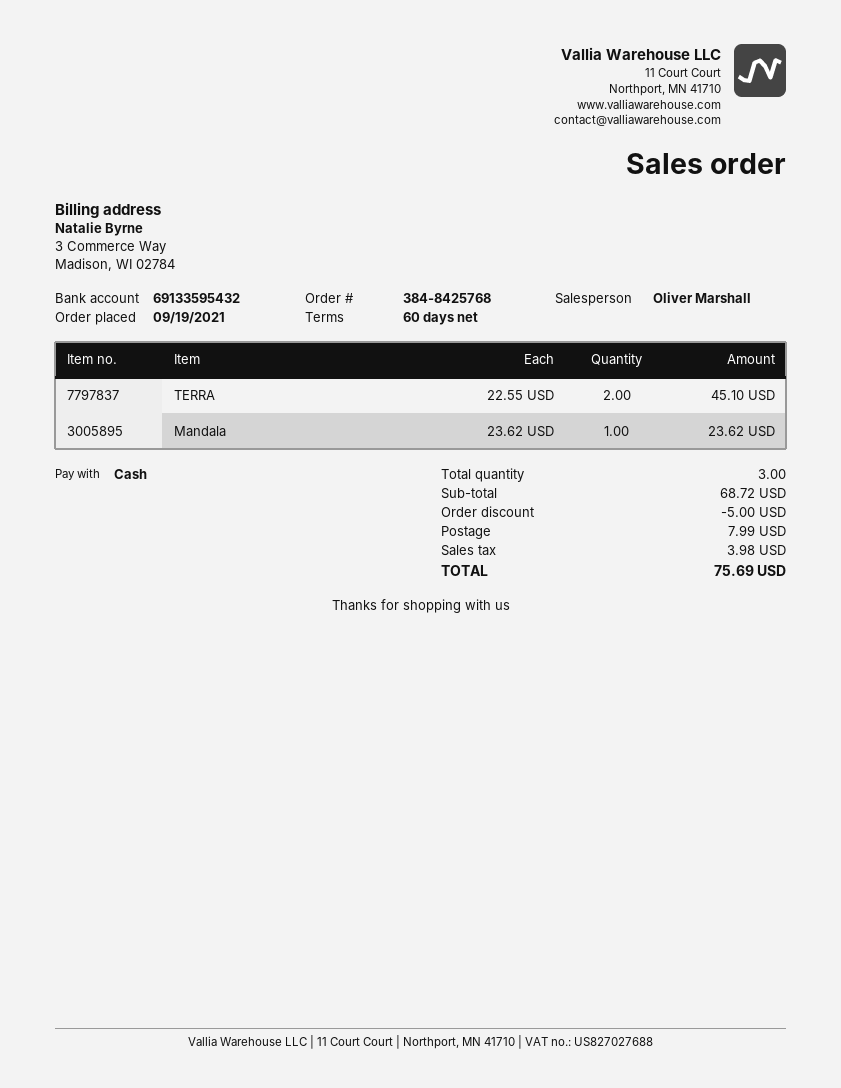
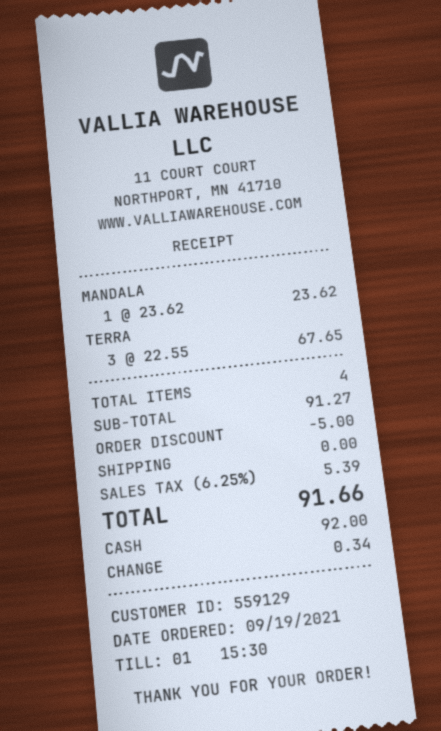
TERRA: 2 x 22.55 = 45.10 -> 3 x 22.55 = 67.65
total quantity: 3 -> 4
subtotal: 68.72 -> 91.27
shipping: 7.99 -> 0.00
tax: 3.98 -> 5.39
total: 75.69 -> 91.66

